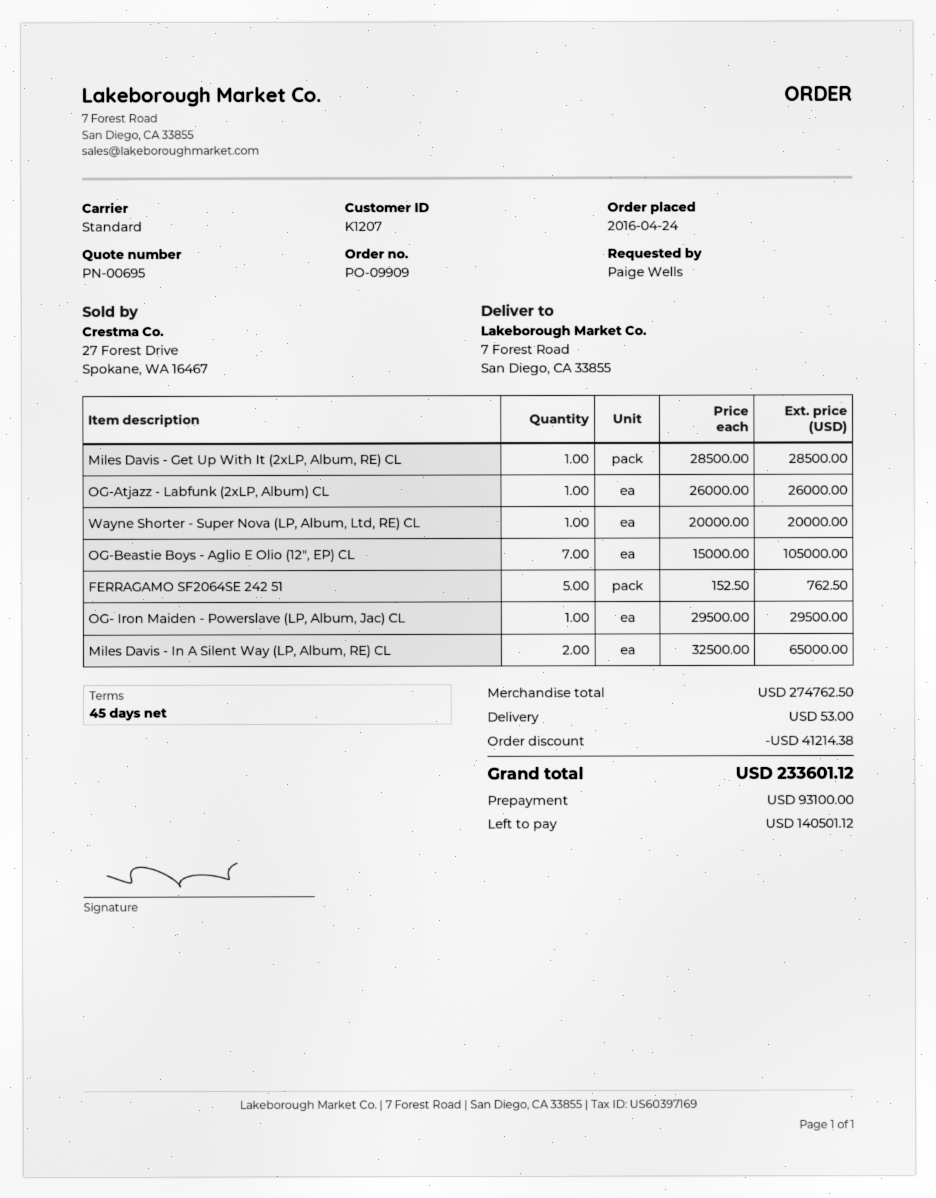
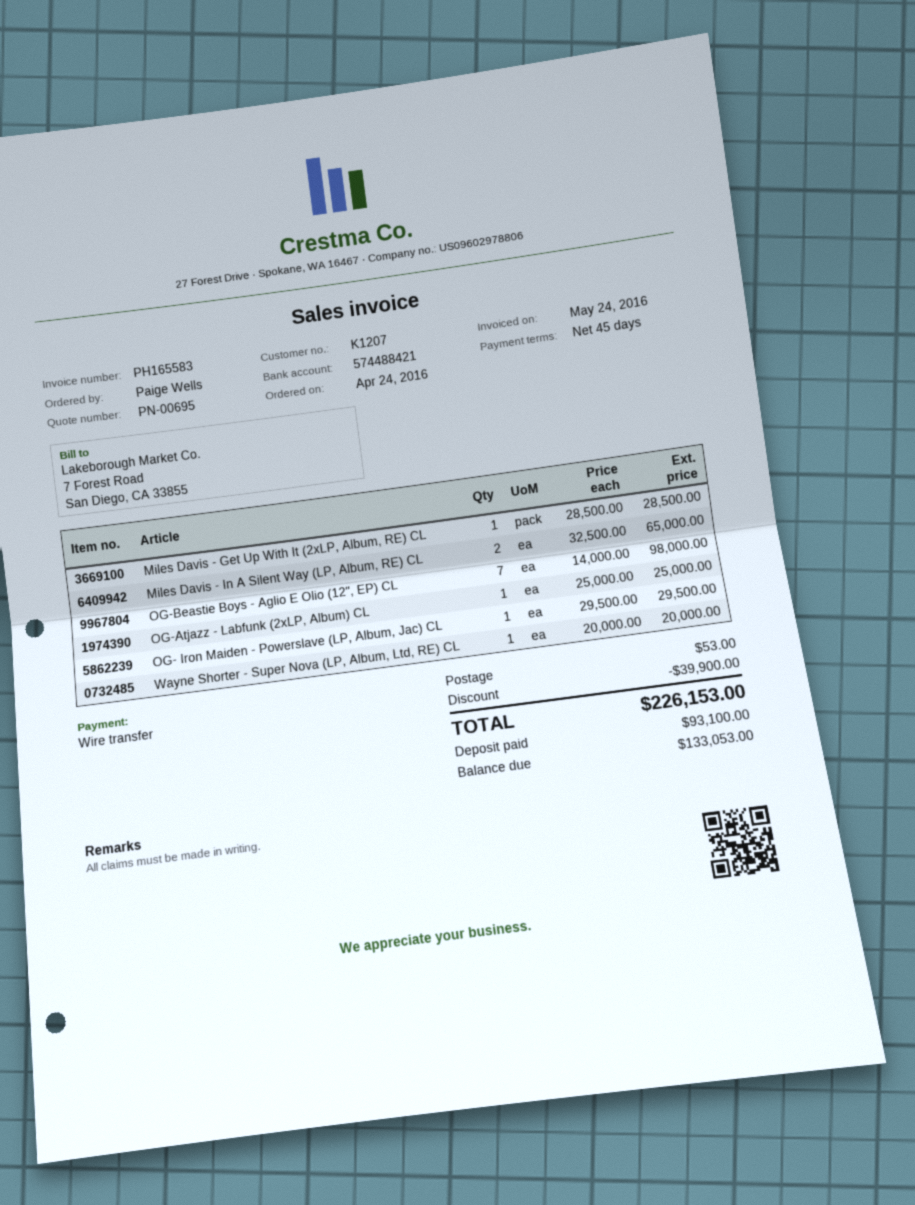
OG-Atjazz - Labfunk (2xLP, Album) CL: 1 x 26000.00 = 26000.00 -> 1 x 25000.00 = 25000.00
OG-Beastie Boys - Aglio E Olio (12", EP) CL: 7 x 15000.00 = 105000.00 -> 7 x 14000.00 = 98000.00
FERRAGAMO SF2064SE 242 51: 5 x 152.50 = 762.50 -> none
discount: 41214.38 -> 39900.00
total: 233601.12 -> 226153.00
balance: 140501.12 -> 133053.00

